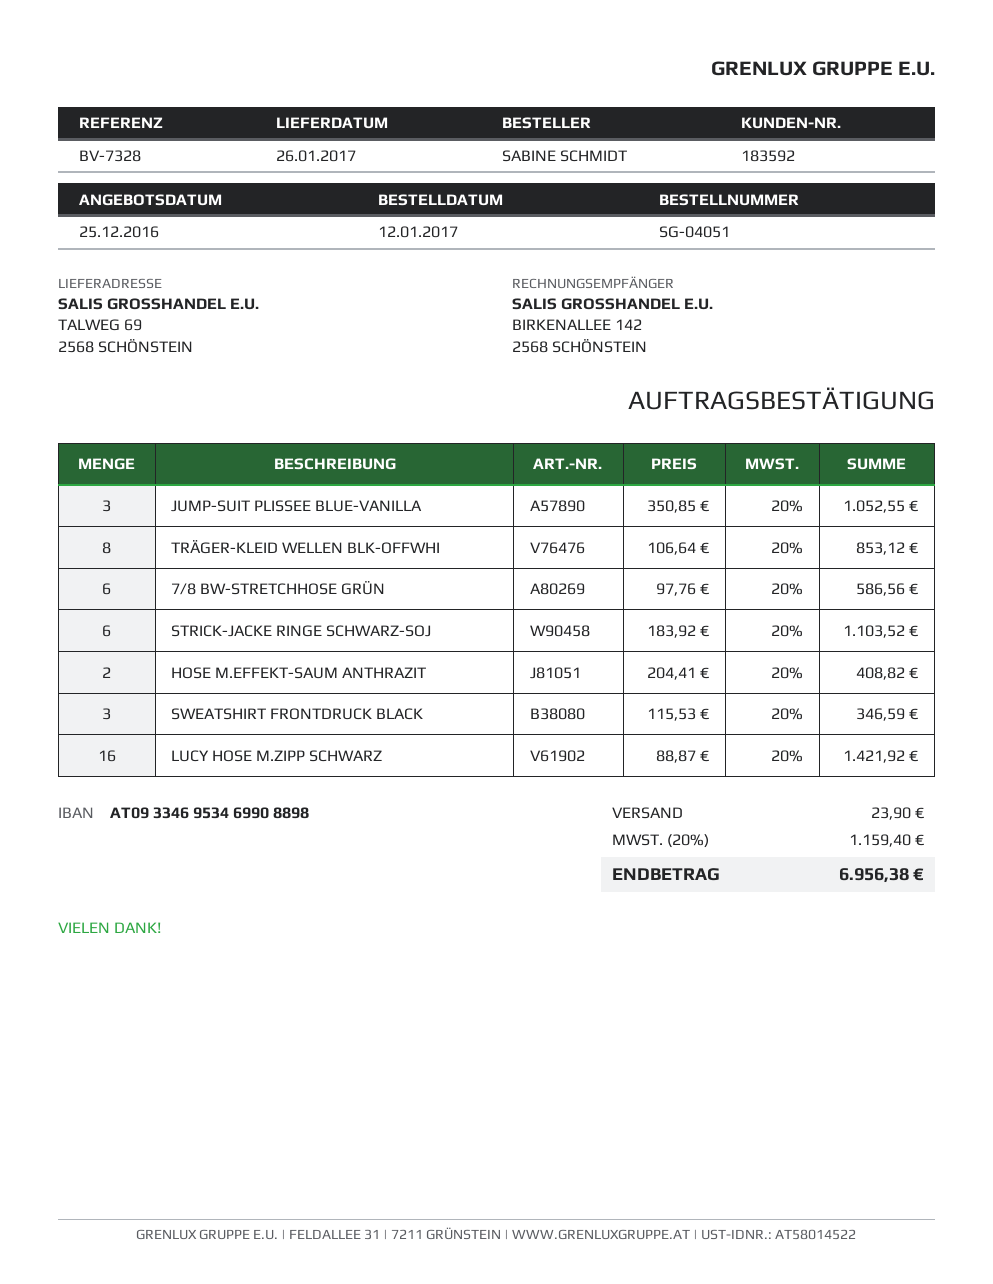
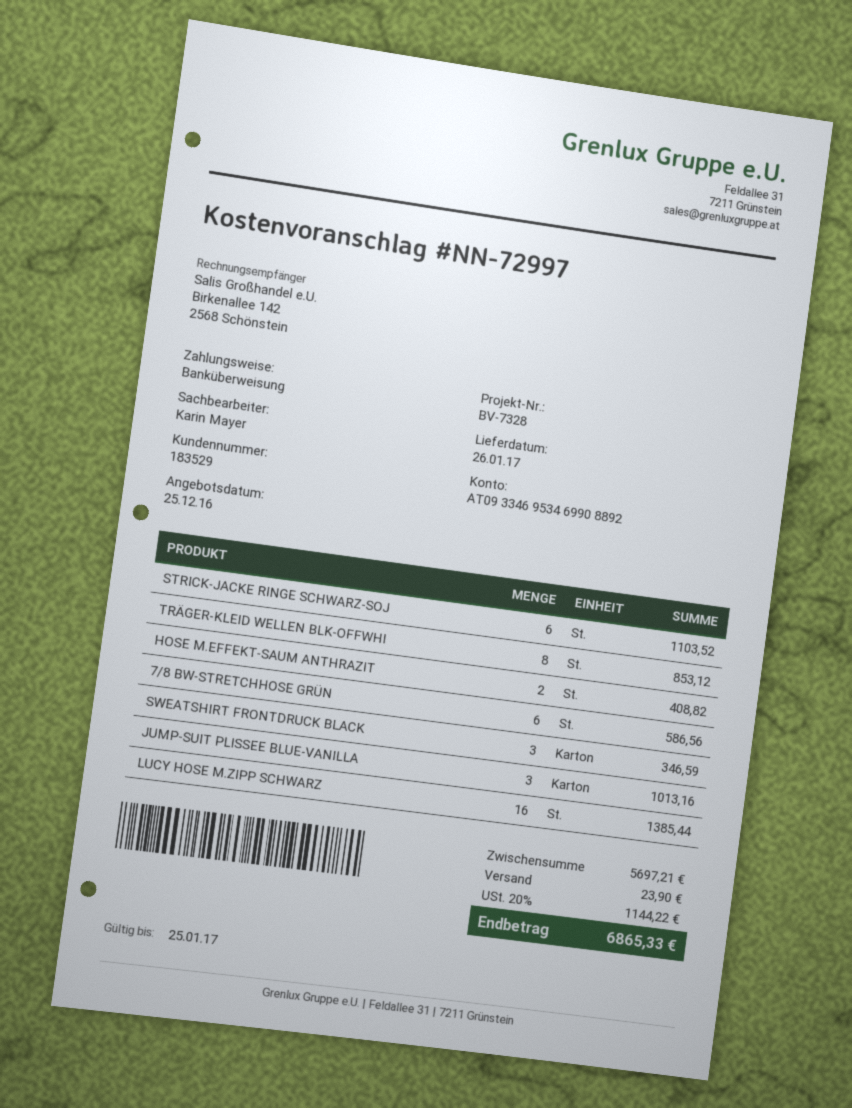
customer number: 183592 -> 183529
bank account: AT093346953469908898 -> AT093346953469908892
JUMP-SUIT PLISSEE BLUE-VANILLA: 3 for 1052.55 -> 3 for 1013.16
LUCY HOSE M.ZIPP SCHWARZ: 16 for 1421.92 -> 16 for 1385.44
tax: 20% = 1159.40 -> 20% = 1144.22
total: 6956.38 -> 6865.33

